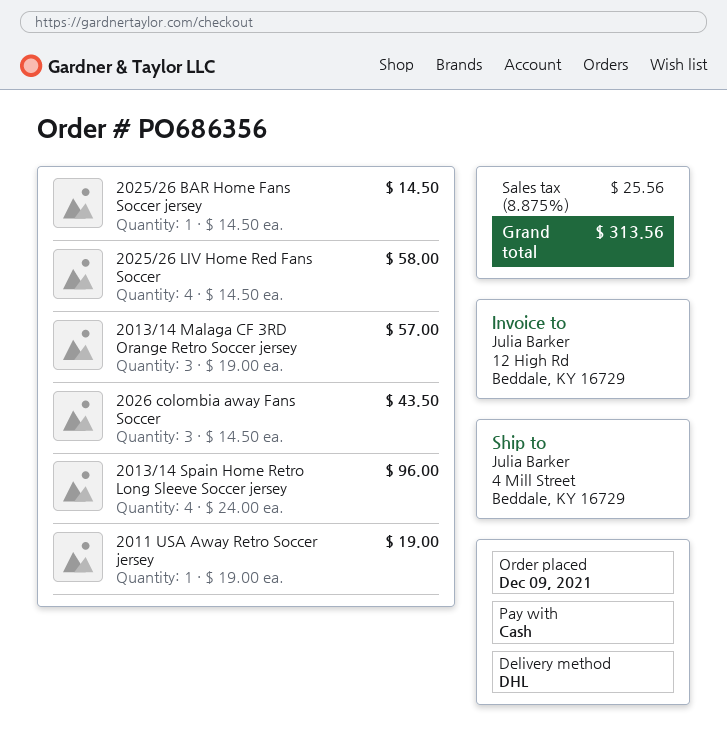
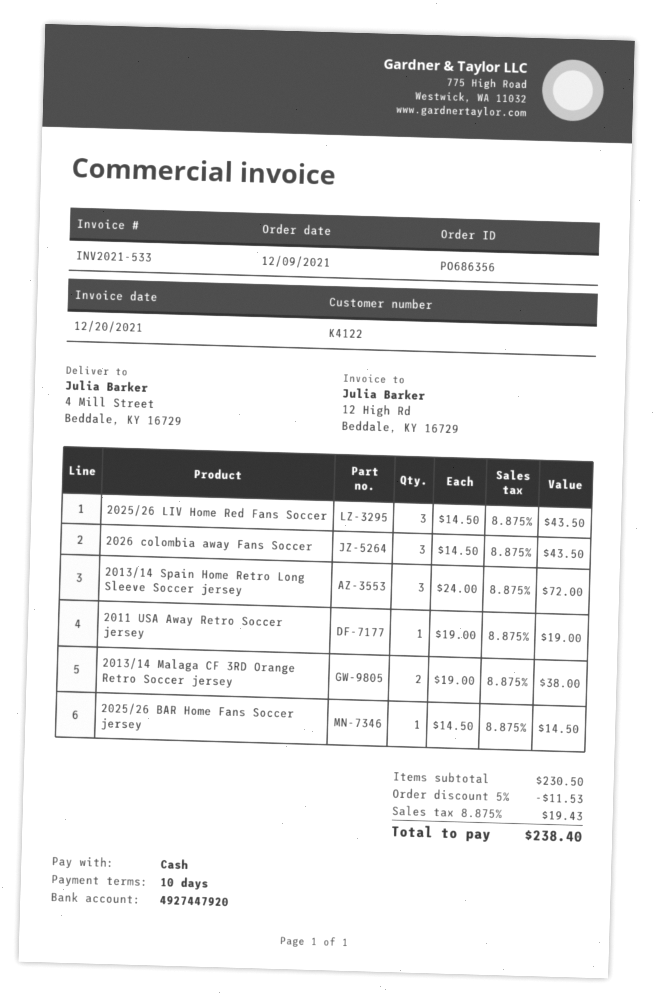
2025/26 LIV Home Red Fans Soccer: 4 x 14.50 = 58.00 -> 3 x 14.50 = 43.50
2013/14 Malaga CF 3RD Orange Retro Soccer jersey: 3 x 19.00 = 57.00 -> 2 x 19.00 = 38.00
2013/14 Spain Home Retro Long Sleeve Soccer jersey: 4 x 24.00 = 96.00 -> 3 x 24.00 = 72.00
discount: none -> 5% = 11.53
tax: 8.875% = 25.56 -> 8.875% = 19.43
total: 313.56 -> 238.40

